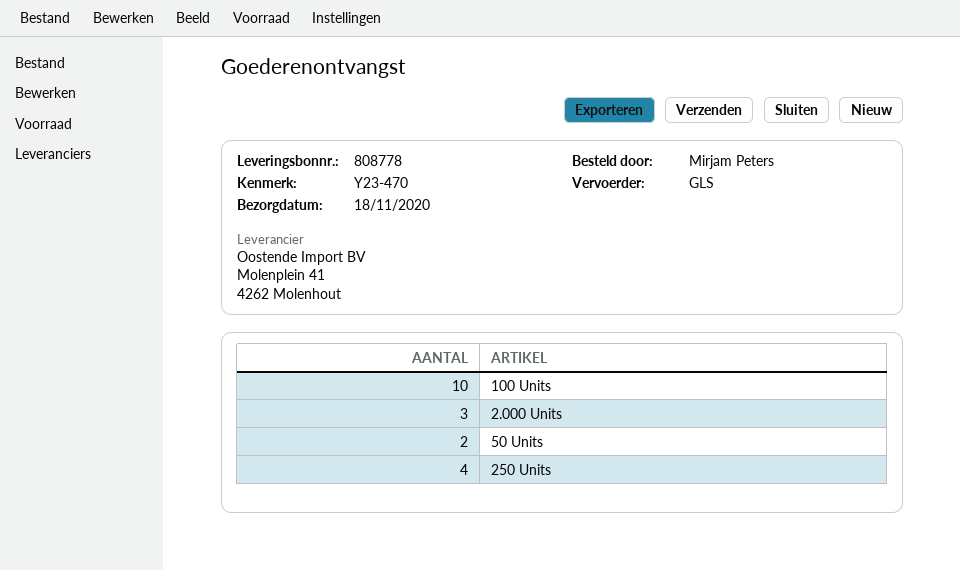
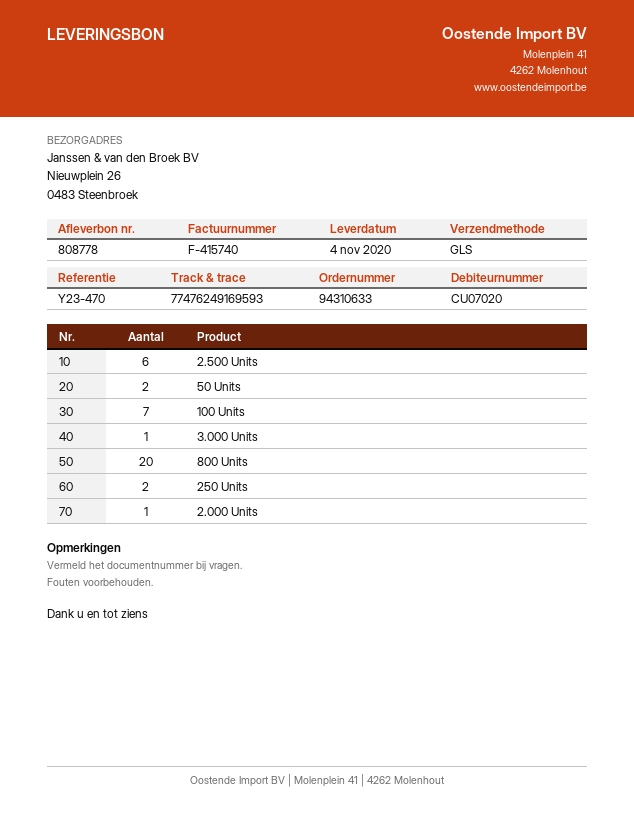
delivery date: 2020-11-18 -> 2020-11-04
100 Units: 10 -> 7
2.000 Units: 3 -> 1
250 Units: 4 -> 2
2.500 Units: none -> 6
3.000 Units: none -> 1
800 Units: none -> 20

